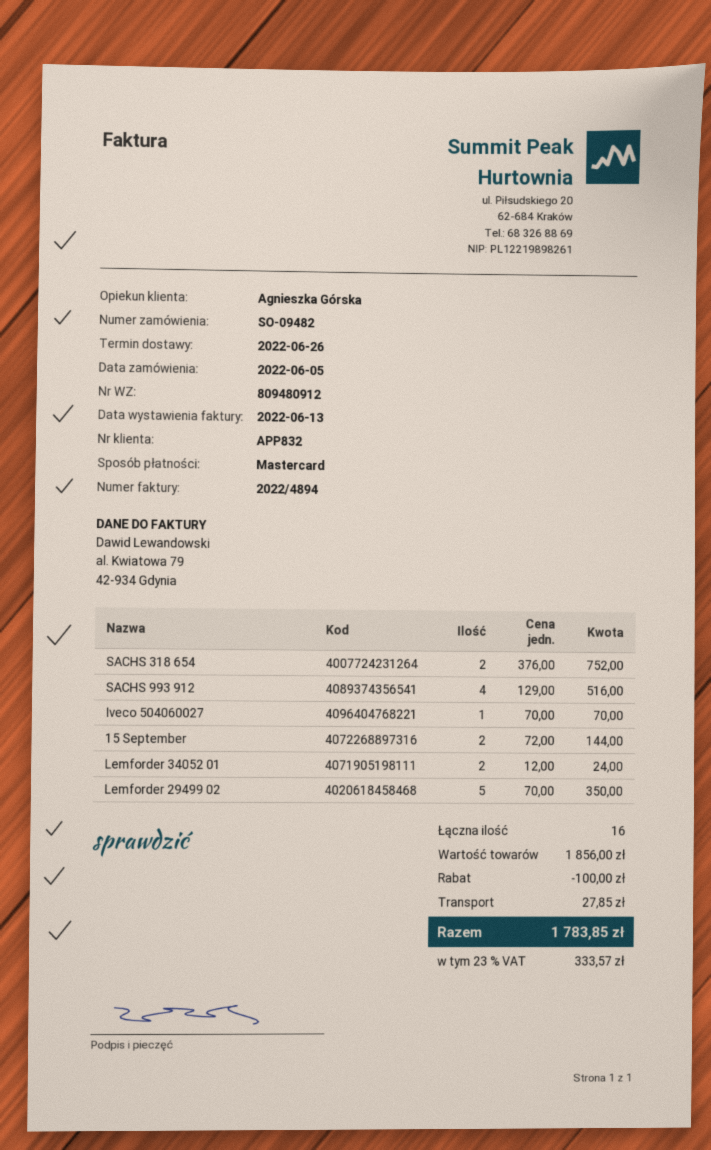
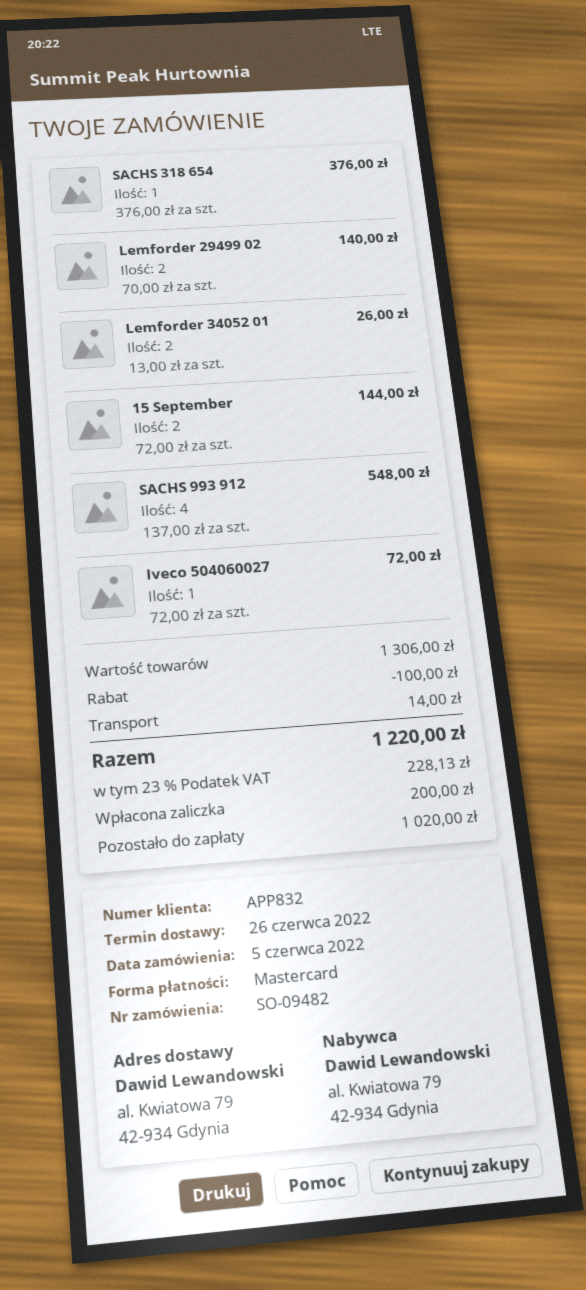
SACHS 318 654: 2 x 376.00 = 752.00 -> 1 x 376.00 = 376.00
SACHS 993 912: 4 x 129.00 = 516.00 -> 4 x 137.00 = 548.00
Iveco 504060027: 1 x 70.00 = 70.00 -> 1 x 72.00 = 72.00
Lemforder 34052 01: 2 x 12.00 = 24.00 -> 2 x 13.00 = 26.00
Lemforder 29499 02: 5 x 70.00 = 350.00 -> 2 x 70.00 = 140.00
subtotal: 1856.00 -> 1306.00
shipping: 27.85 -> 14.00
tax: 23% = 333.57 -> 23% = 228.13
total: 1783.85 -> 1220.00

